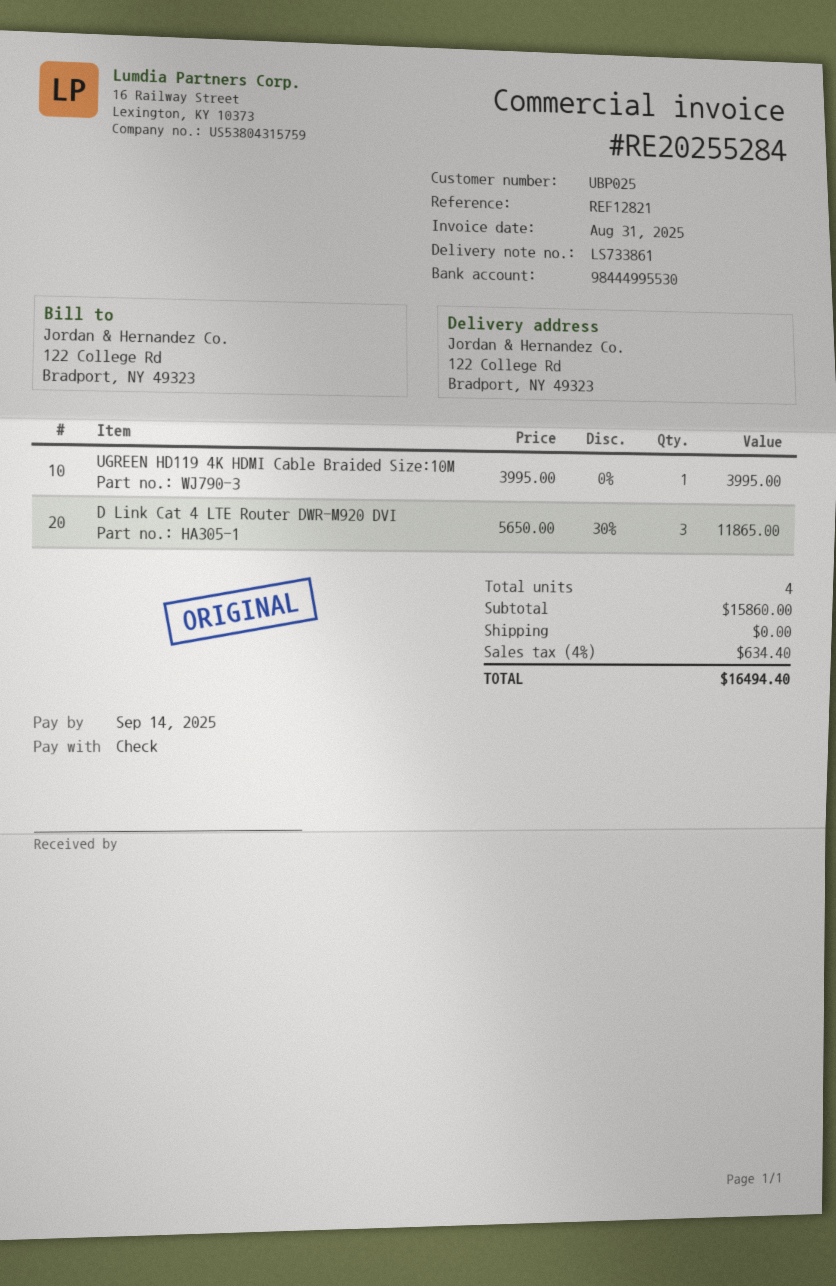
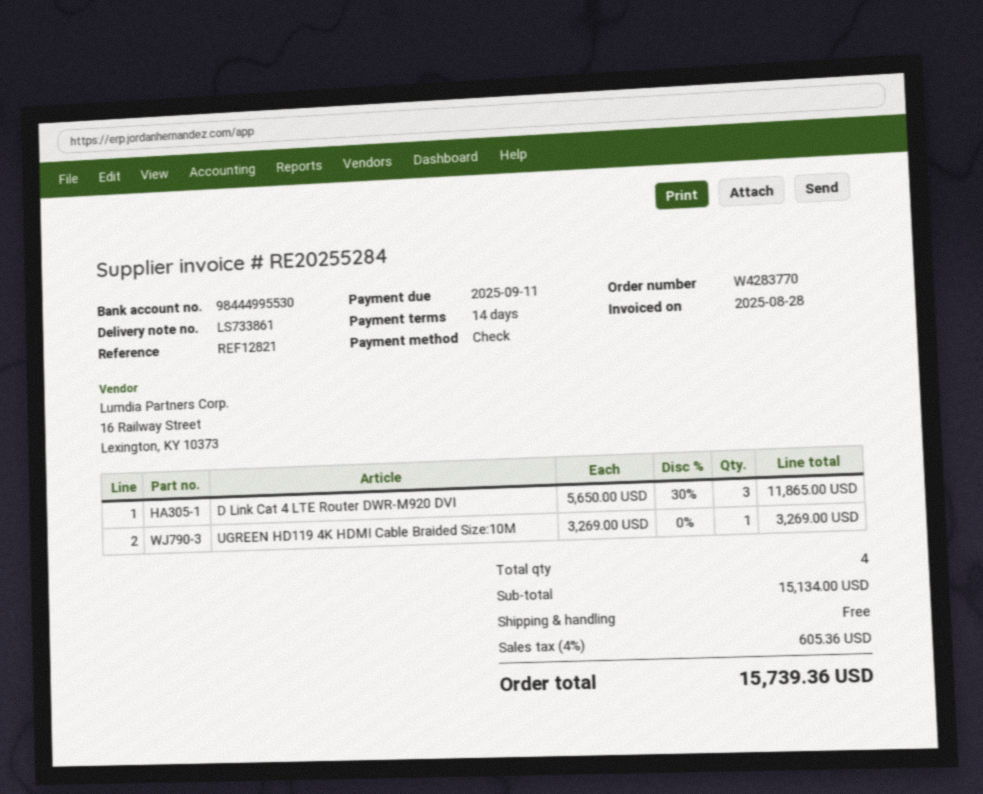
invoice date: 2025-08-31 -> 2025-08-28
due date: 2025-09-14 -> 2025-09-11
UGREEN HD119 4K HDMI Cable Braided Size:10M: 1 x 3995.00 = 3995.00 -> 1 x 3269.00 = 3269.00
subtotal: 15860.00 -> 15134.00
tax: 4% = 634.40 -> 4% = 605.36
total: 16494.40 -> 15739.36

